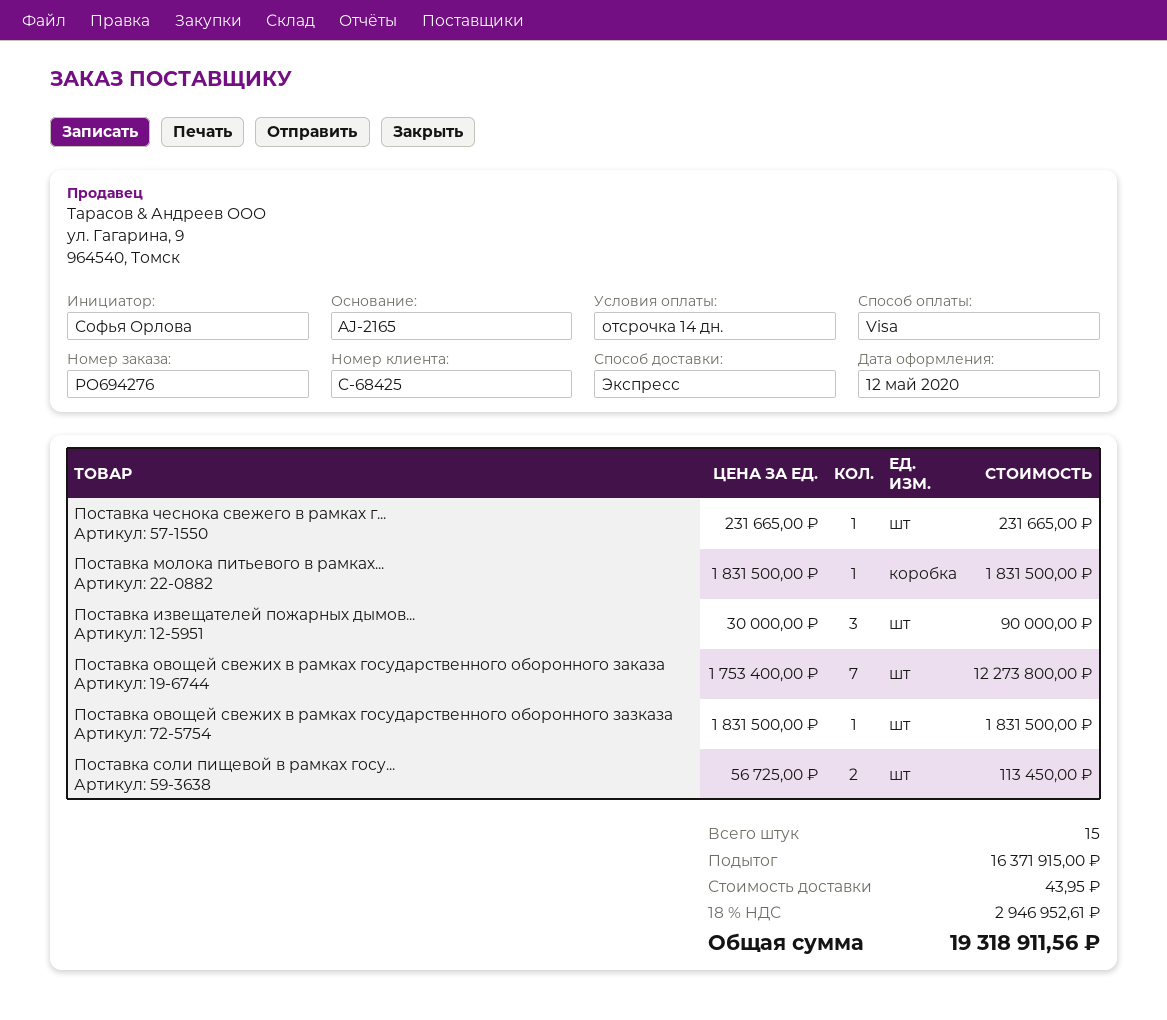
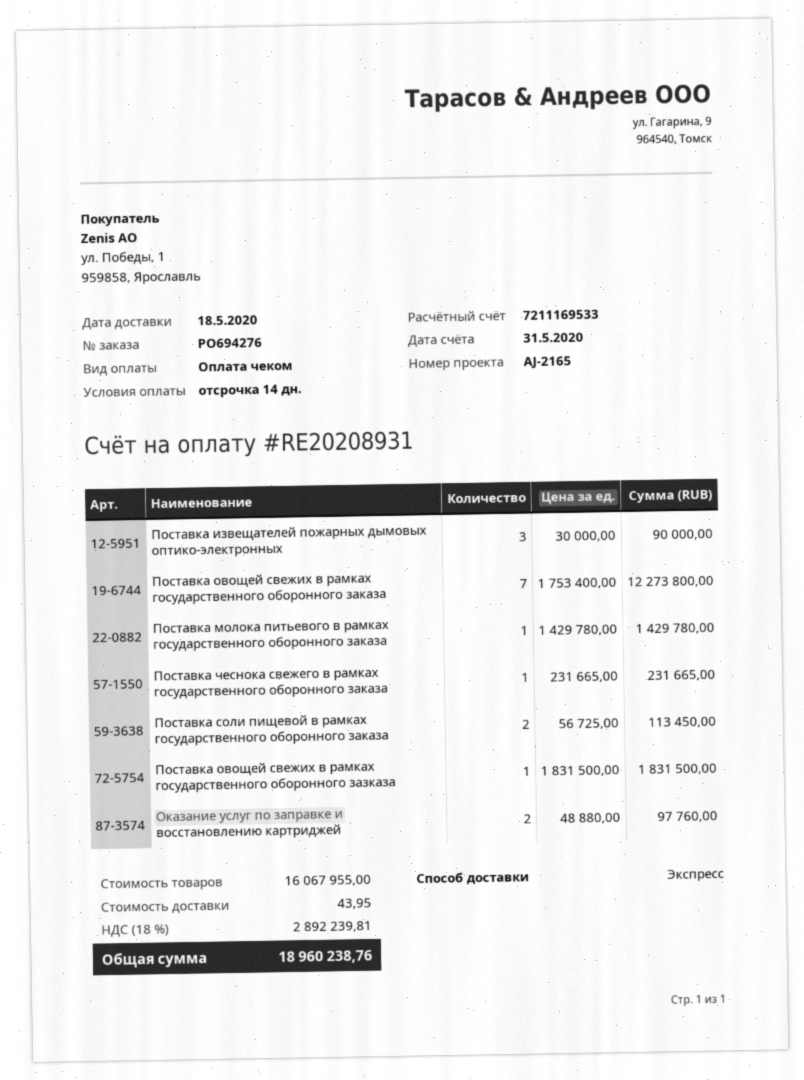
payment method: Visa -> cheque
Поставка молока питьевого в рамках...: 1 x 1831500.00 = 1831500.00 -> 1 x 1429780.00 = 1429780.00
Оказание услуг по заправке и восстановлению картриджей: none -> 2 x 48880.00 = 97760.00
subtotal: 16371915.00 -> 16067955.00
tax: 18% = 2946952.61 -> 18% = 2892239.81
total: 19318911.56 -> 18960238.76

